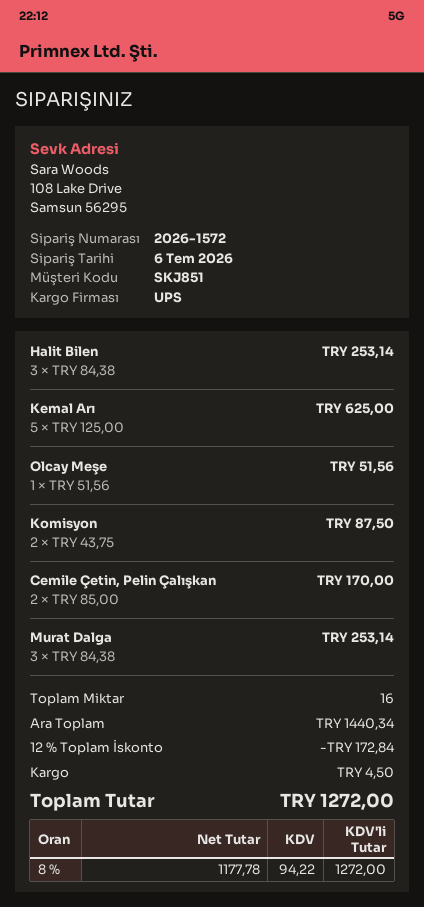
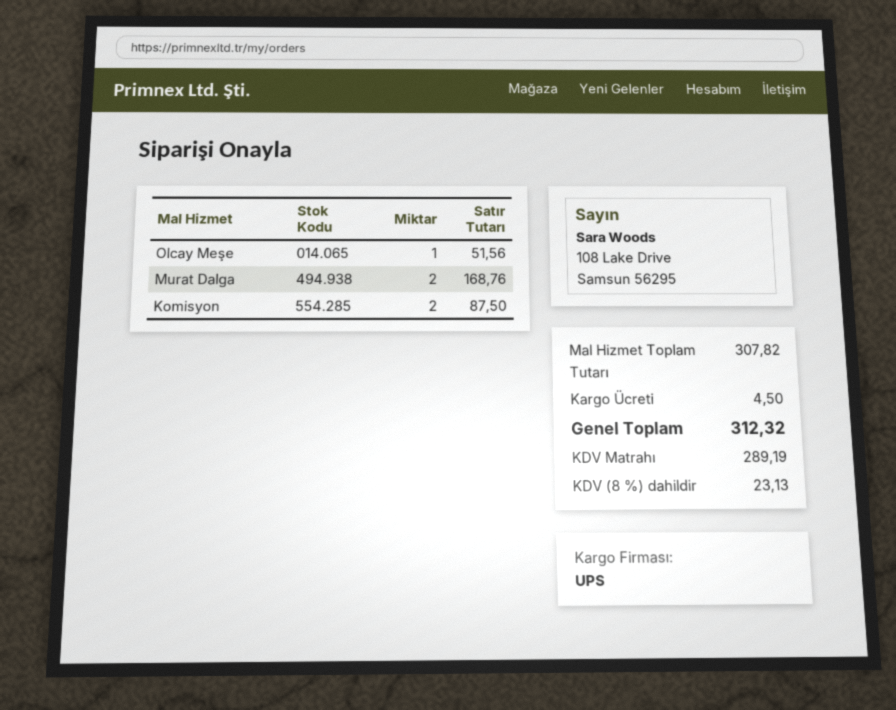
Halit Bilen: 3 for 253.14 -> none
Kemal Arı: 5 for 625.00 -> none
Cemile Çetin, Pelin Çalışkan: 2 for 170.00 -> none
Murat Dalga: 3 for 253.14 -> 2 for 168.76
subtotal: 1440.34 -> 307.82
discount: 12% = 172.84 -> none
net: 1177.78 -> 289.19
tax: 8% = 94.22 -> 8% = 23.13
total: 1272.00 -> 312.32

